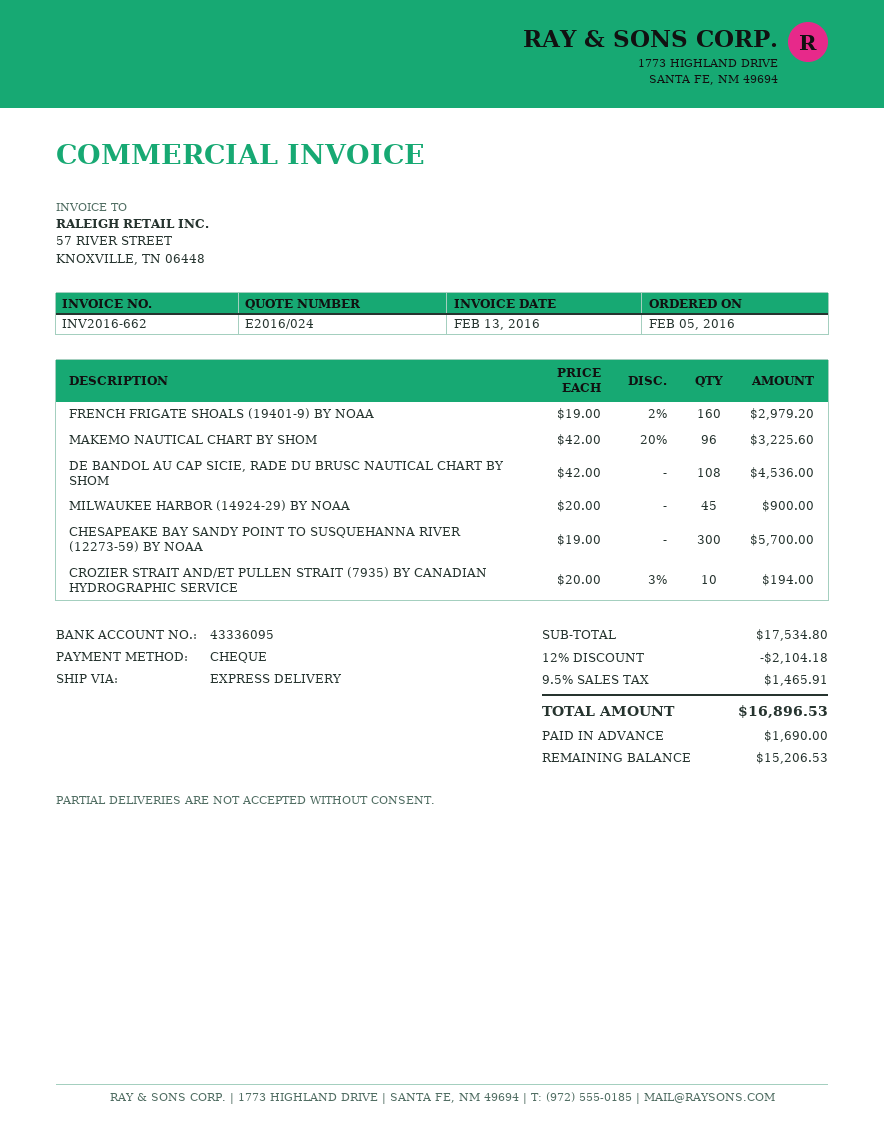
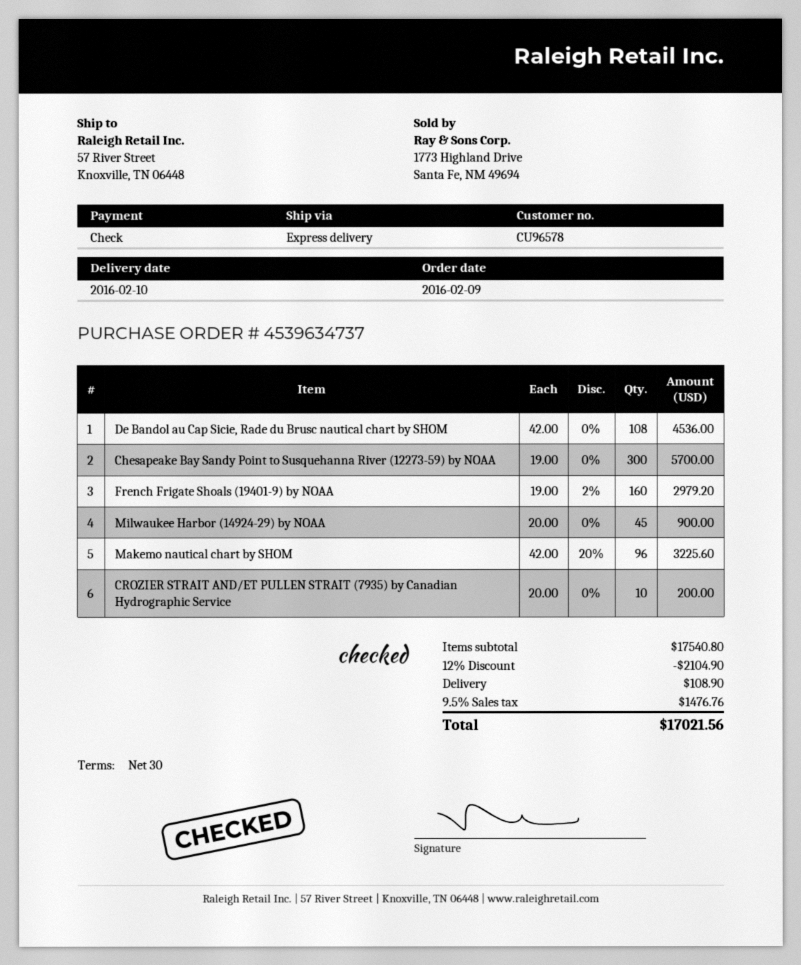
order date: 2016-02-05 -> 2016-02-09
CROZIER STRAIT AND/ET PULLEN STRAIT (7935) BY CANADIAN HYDROGRAPHIC SERVICE: 10 x 20.00 - 3% = 194.00 -> 10 x 20.00 = 200.00
subtotal: 17534.80 -> 17540.80
discount: 12% = 2104.18 -> 12% = 2104.90
shipping: none -> 108.90
tax: 9.5% = 1465.91 -> 9.5% = 1476.76
total: 16896.53 -> 17021.56

